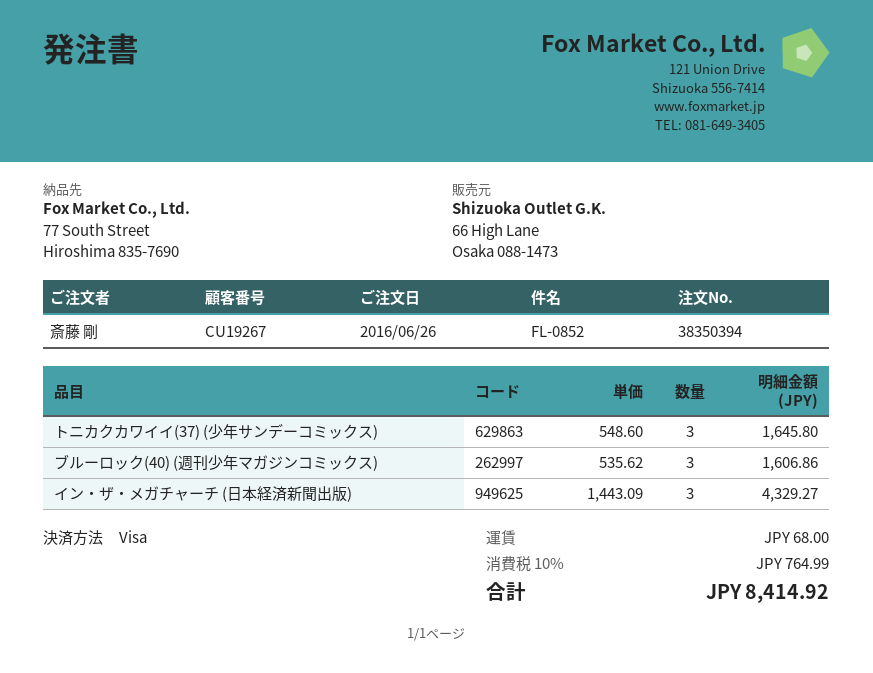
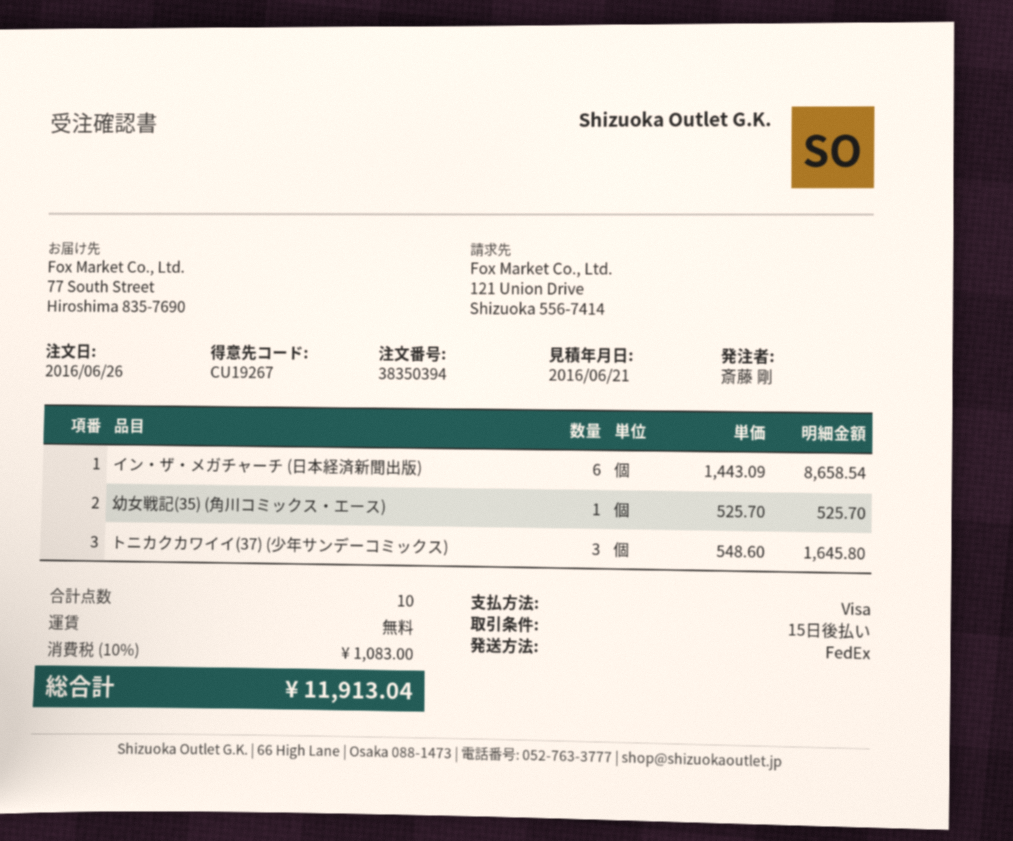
ブルーロック(40) (週刊少年マガジンコミックス): 3 x 535.62 = 1606.86 -> none
イン・ザ・メガチャーチ (日本経済新聞出版): 3 x 1443.09 = 4329.27 -> 6 x 1443.09 = 8658.54
幼女戦記(35) (角川コミックス・エース): none -> 1 x 525.70 = 525.70
shipping: 68.00 -> 0.00
tax: 10% = 764.99 -> 10% = 1083.00
total: 8414.92 -> 11913.04

